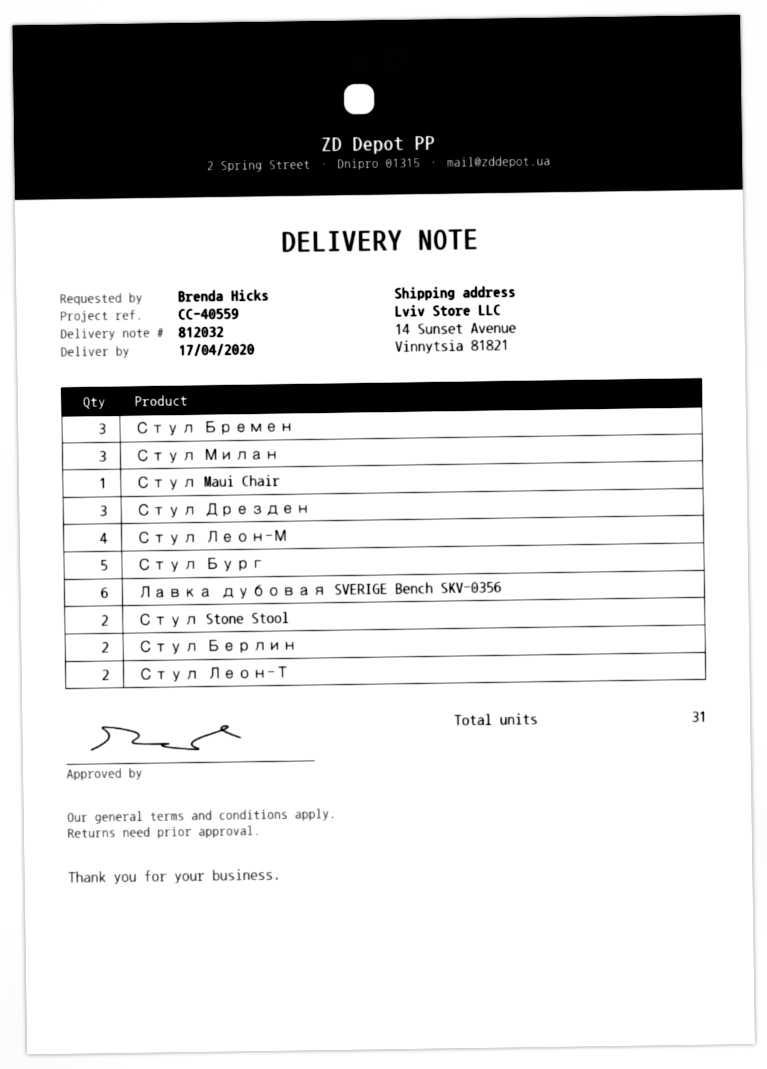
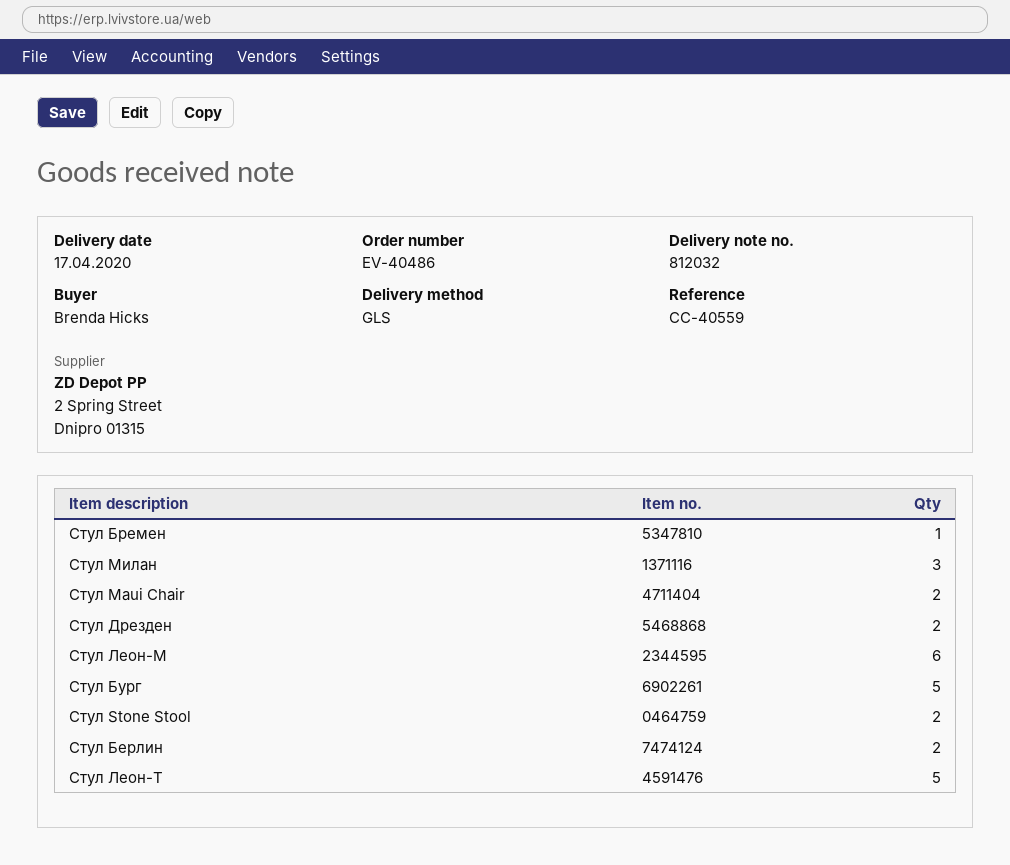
Стул Бремен: 3 -> 1
Стул Maui Chair: 1 -> 2
Стул Дрезден: 3 -> 2
Стул Леон-М: 4 -> 6
Лавка дубовая SVERIGE Bench SKV-0356: 6 -> none
Стул Леон-Т: 2 -> 5

